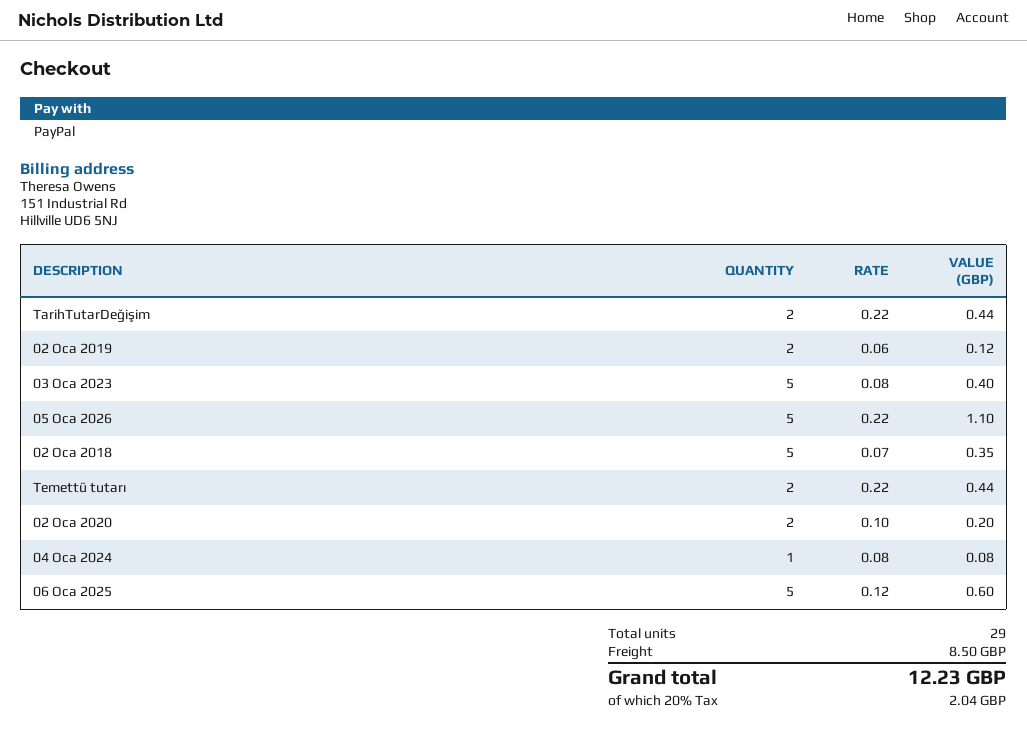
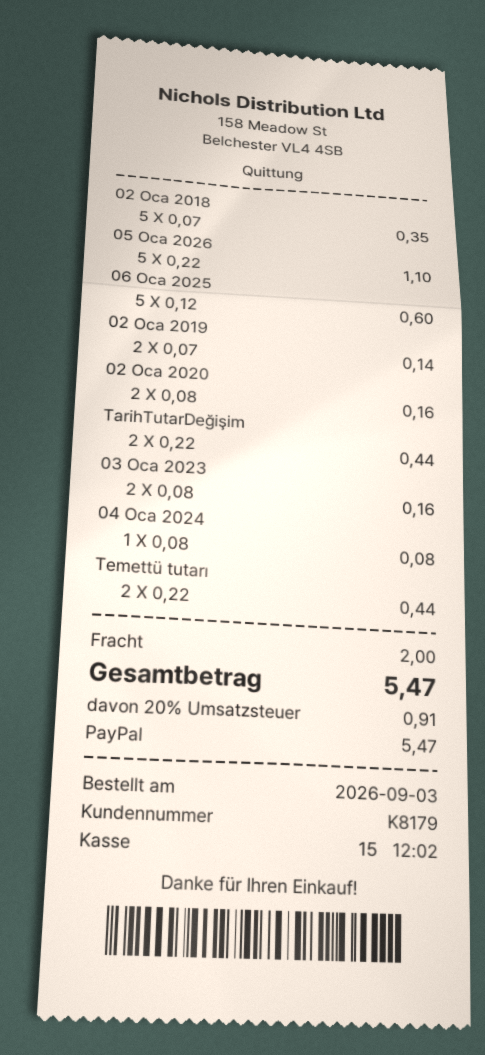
02 Oca 2019: 2 x 0.06 = 0.12 -> 2 x 0.07 = 0.14
03 Oca 2023: 5 x 0.08 = 0.40 -> 2 x 0.08 = 0.16
02 Oca 2020: 2 x 0.10 = 0.20 -> 2 x 0.08 = 0.16
shipping: 8.50 -> 2.00
tax: 20% = 2.04 -> 20% = 0.91
total: 12.23 -> 5.47

